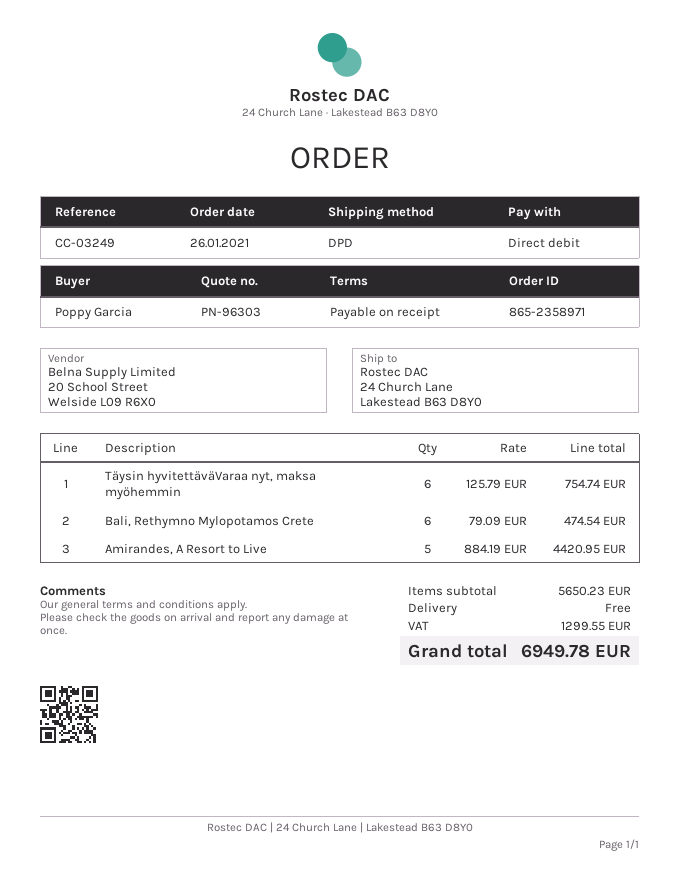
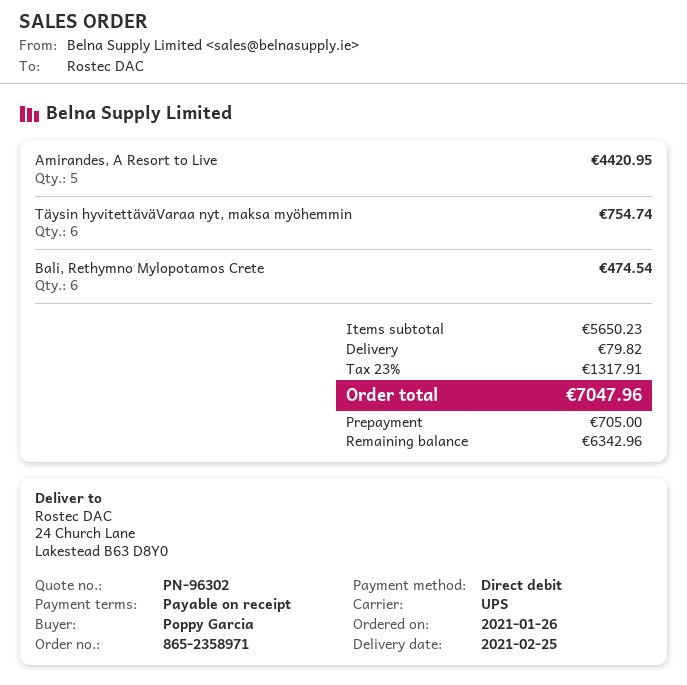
quote number: PN-96303 -> PN-96302
shipping method: DPD -> UPS
shipping: 0.00 -> 79.82
tax: 1299.55 -> 1317.91
total: 6949.78 -> 7047.96

